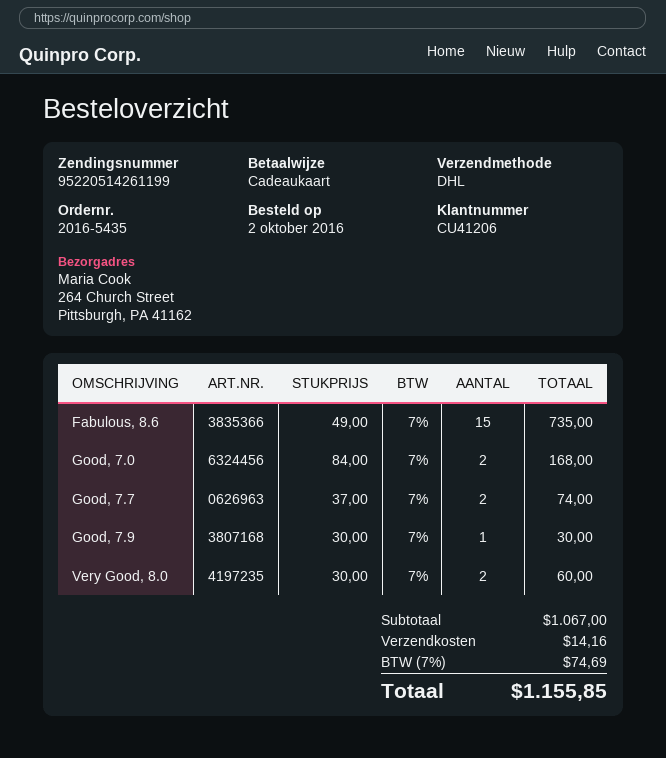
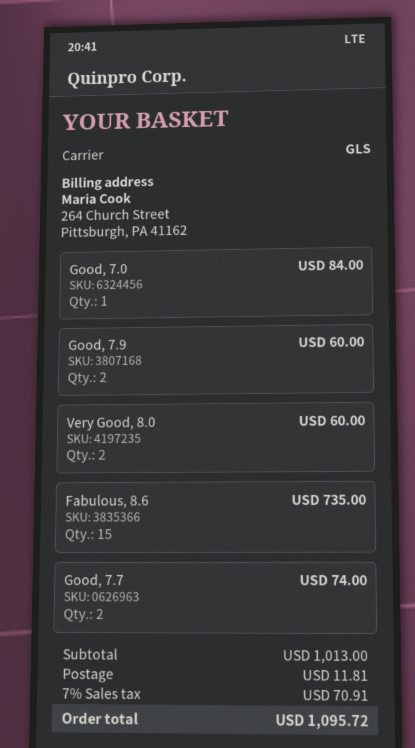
shipping method: DHL -> GLS
Good, 7.0: 2 for 168.00 -> 1 for 84.00
Good, 7.9: 1 for 30.00 -> 2 for 60.00
subtotal: 1067.00 -> 1013.00
shipping: 14.16 -> 11.81
tax: 7% = 74.69 -> 7% = 70.91
total: 1155.85 -> 1095.72

